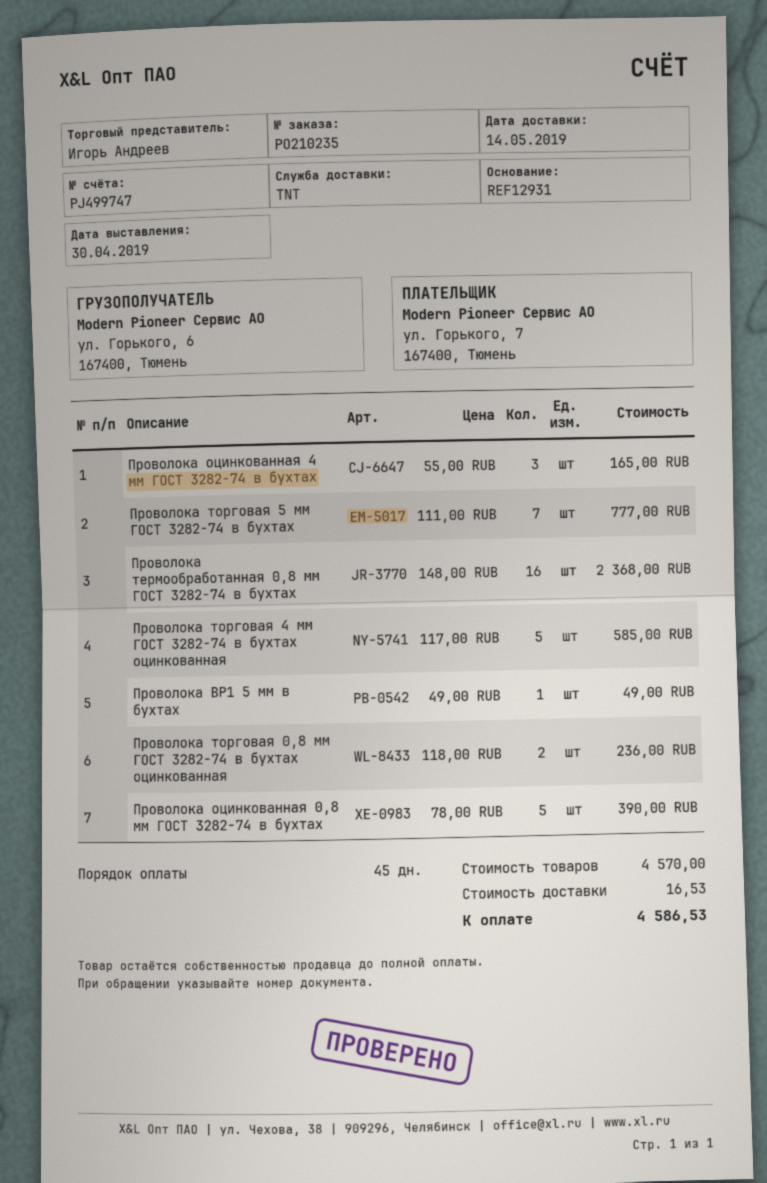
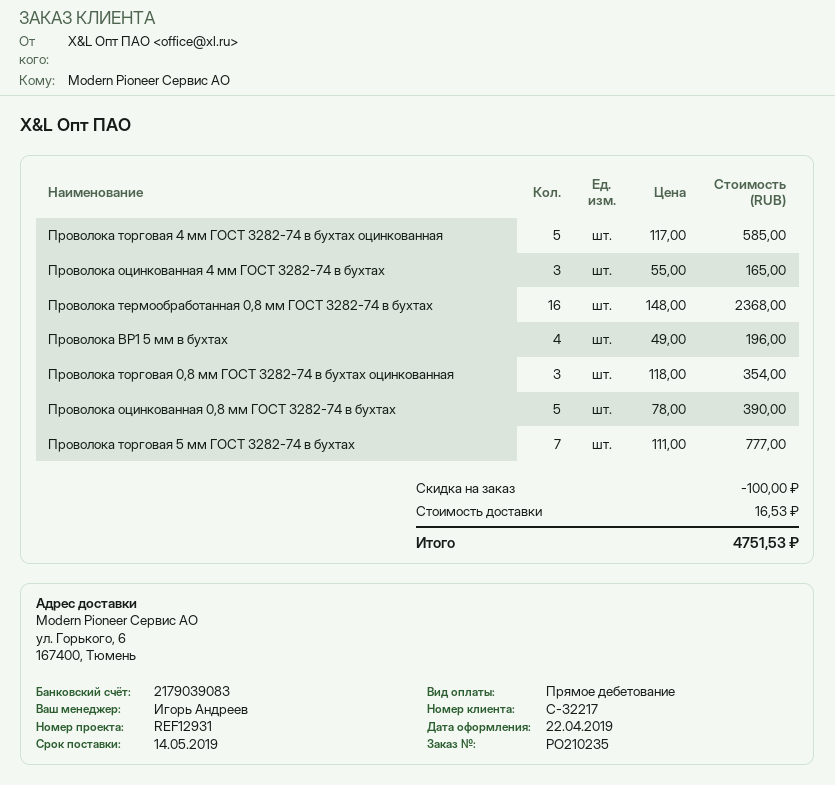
Проволока ВР1 5 мм в бухтах: 1 x 49.00 = 49.00 -> 4 x 49.00 = 196.00
Проволока торговая 0,8 мм ГОСТ 3282-74 в бухтах оцинкованная: 2 x 118.00 = 236.00 -> 3 x 118.00 = 354.00
discount: none -> 100.00
total: 4586.53 -> 4751.53

